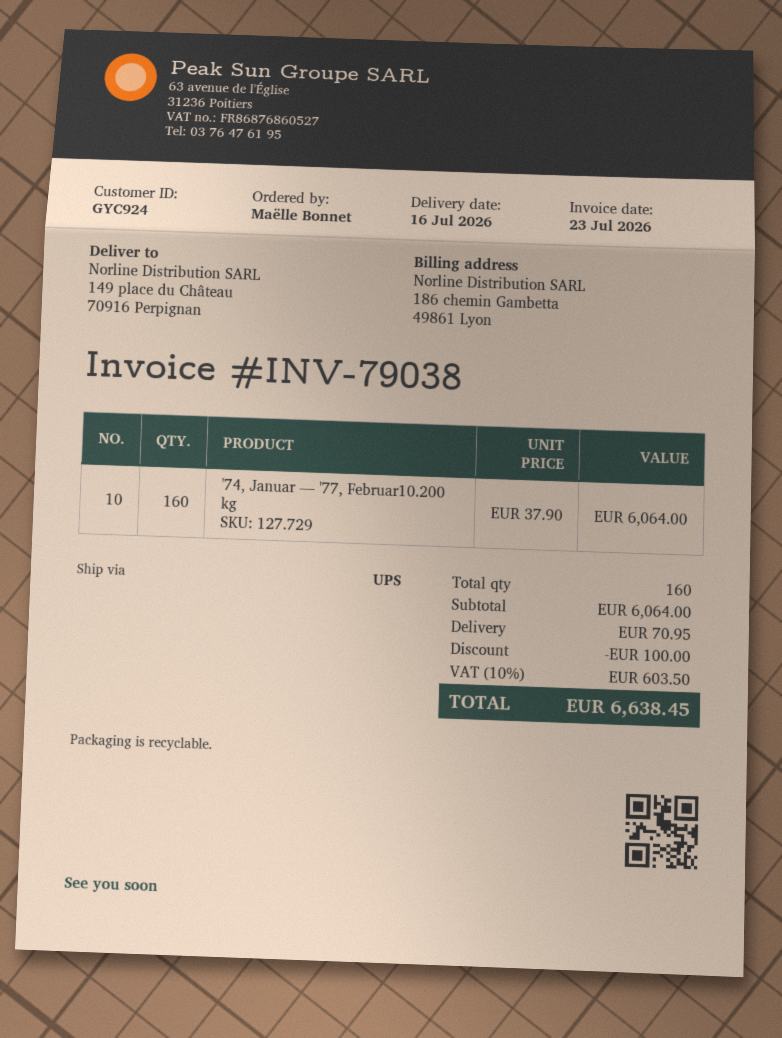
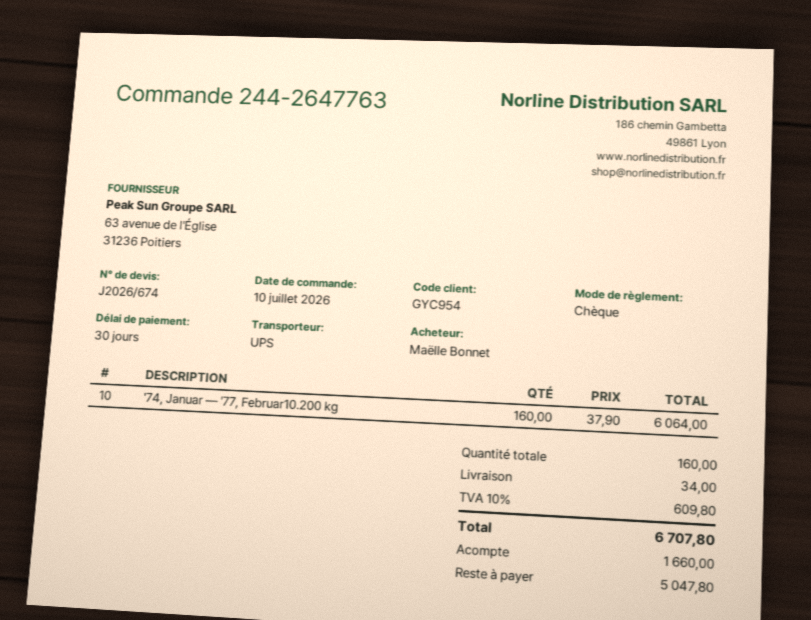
customer number: GYC924 -> GYC954
discount: 100.00 -> none
shipping: 70.95 -> 34.00
tax: 10% = 603.50 -> 10% = 609.80
total: 6638.45 -> 6707.80

